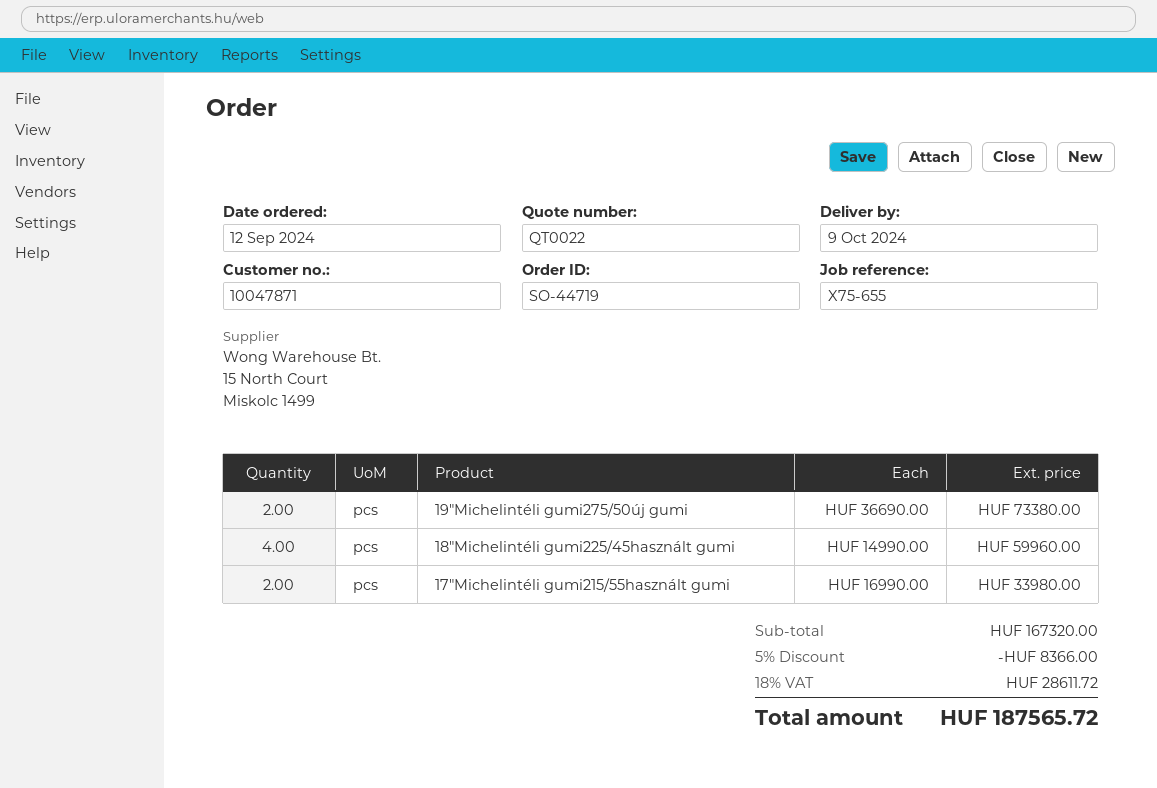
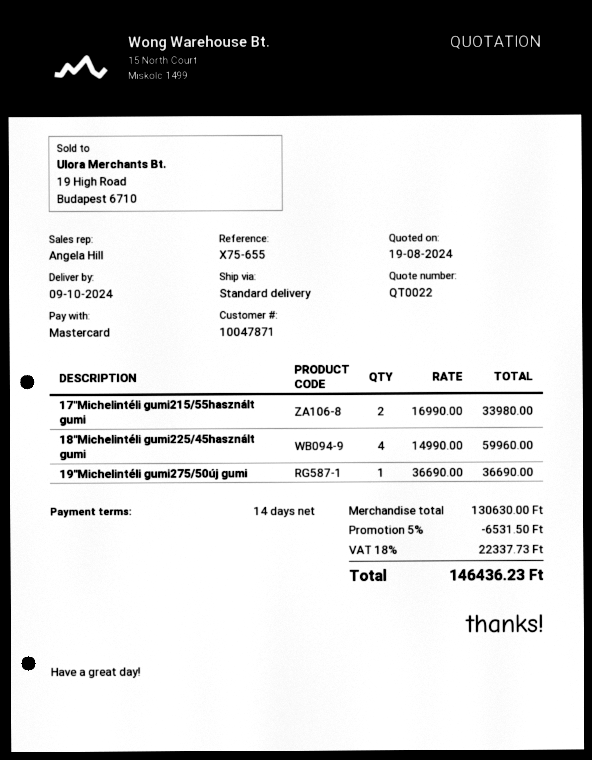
19"Michelintéli gumi275/50új gumi: 2 x 36690.00 = 73380.00 -> 1 x 36690.00 = 36690.00
subtotal: 167320.00 -> 130630.00
discount: 5% = 8366.00 -> 5% = 6531.50
tax: 18% = 28611.72 -> 18% = 22337.73
total: 187565.72 -> 146436.23

